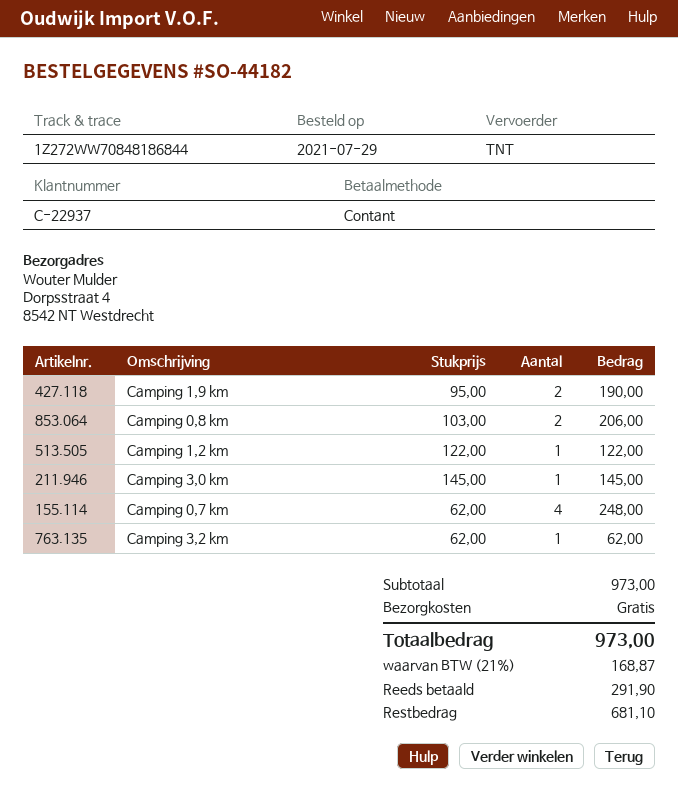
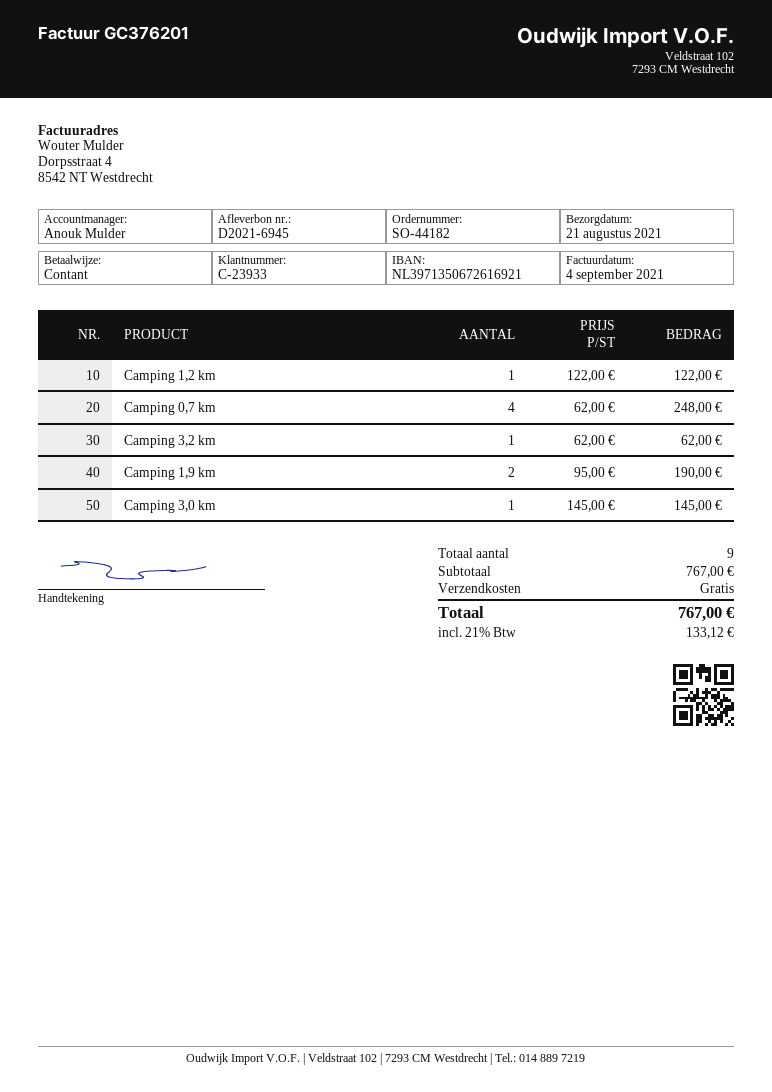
customer number: C-22937 -> C-23933
Camping 0,8 km: 2 x 103.00 = 206.00 -> none
subtotal: 973.00 -> 767.00
tax: 21% = 168.87 -> 21% = 133.12
total: 973.00 -> 767.00

